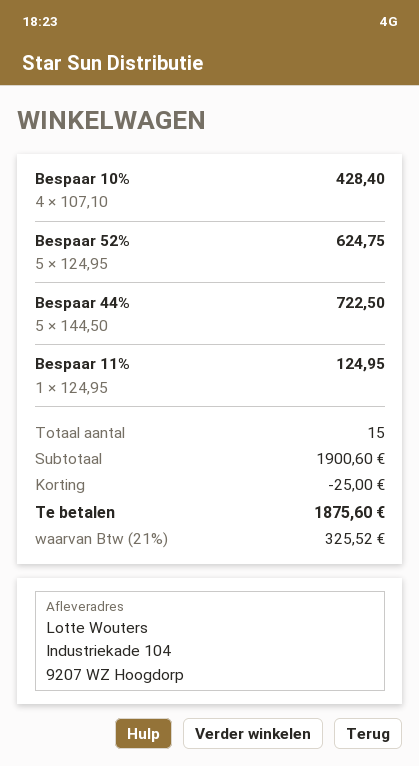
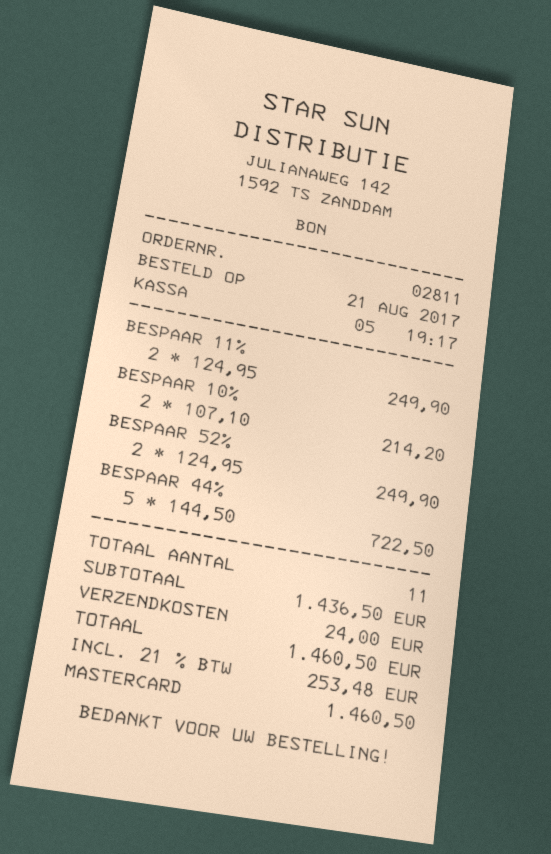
Bespaar 10%: 4 x 107.10 = 428.40 -> 2 x 107.10 = 214.20
Bespaar 52%: 5 x 124.95 = 624.75 -> 2 x 124.95 = 249.90
Bespaar 11%: 1 x 124.95 = 124.95 -> 2 x 124.95 = 249.90
total quantity: 15 -> 11
subtotal: 1900.60 -> 1436.50
discount: 25.00 -> none
shipping: none -> 24.00
tax: 21% = 325.52 -> 21% = 253.48
total: 1875.60 -> 1460.50

